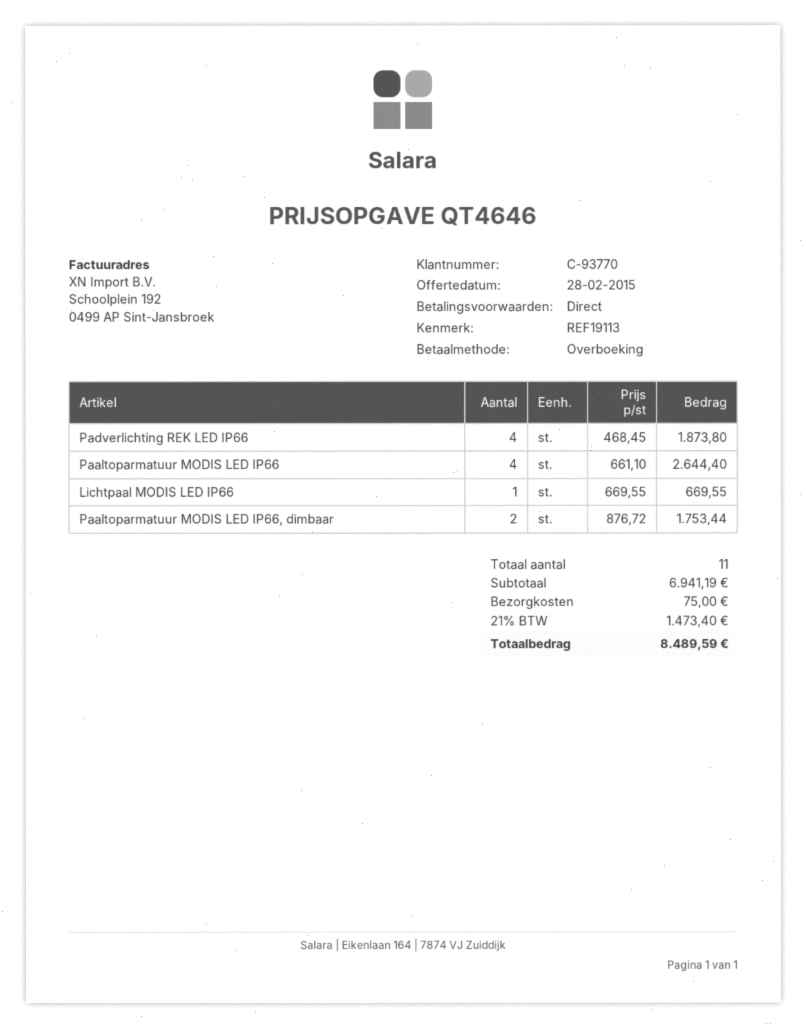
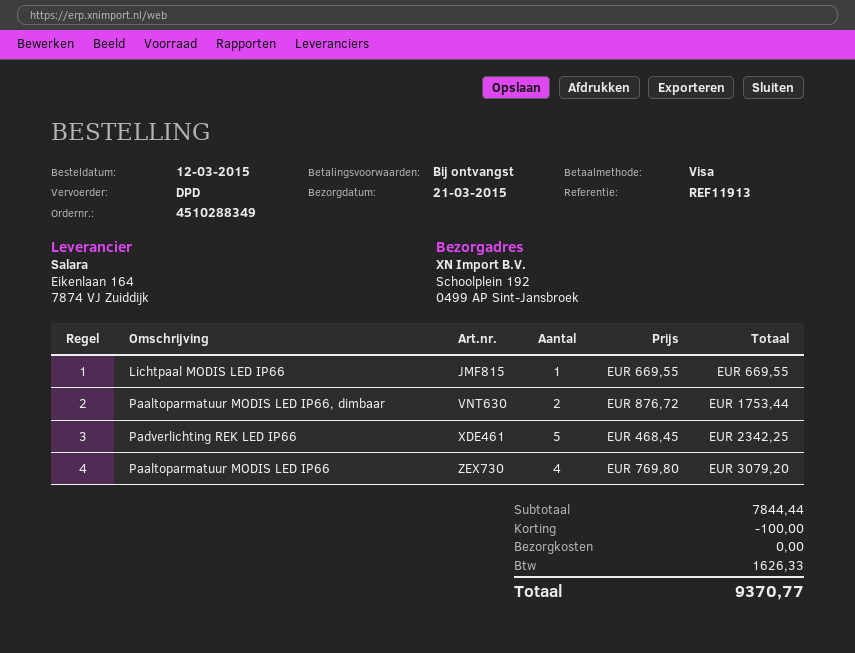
reference: REF19113 -> REF11913
payment method: bank transfer -> Visa
Padverlichting REK LED IP66: 4 x 468.45 = 1873.80 -> 5 x 468.45 = 2342.25
Paaltoparmatuur MODIS LED IP66: 4 x 661.10 = 2644.40 -> 4 x 769.80 = 3079.20
subtotal: 6941.19 -> 7844.44
discount: none -> 100.00
shipping: 75.00 -> 0.00
tax: 1473.40 -> 1626.33
total: 8489.59 -> 9370.77

